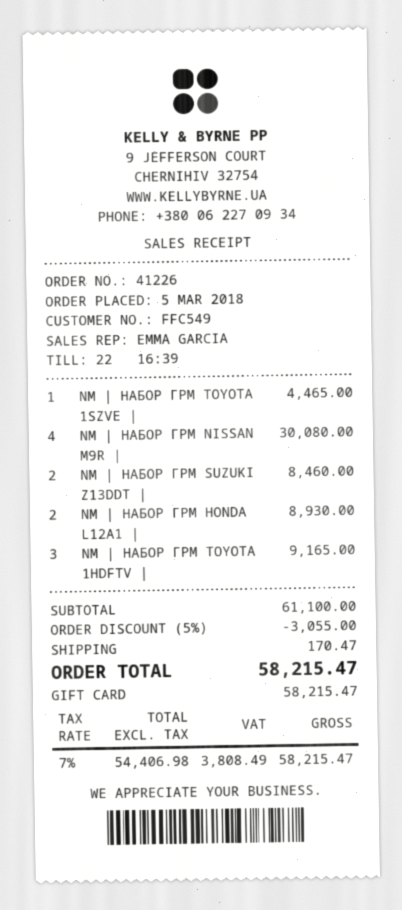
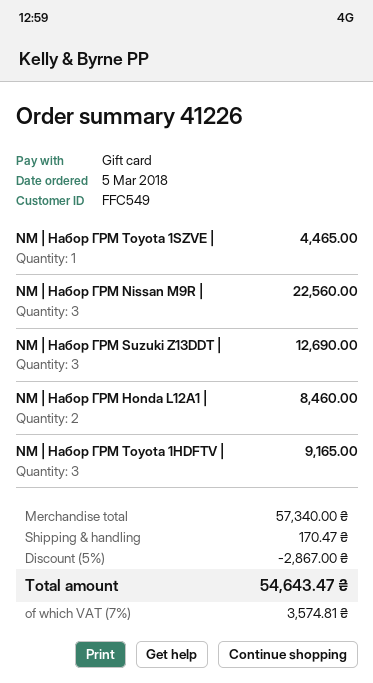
NM | НАБОР ГРМ NISSAN M9R |: 4 for 30080.00 -> 3 for 22560.00
NM | НАБОР ГРМ SUZUKI Z13DDT |: 2 for 8460.00 -> 3 for 12690.00
NM | НАБОР ГРМ HONDA L12A1 |: 2 for 8930.00 -> 2 for 8460.00
subtotal: 61100.00 -> 57340.00
discount: 5% = 3055.00 -> 5% = 2867.00
tax: 7% = 3808.49 -> 7% = 3574.81
total: 58215.47 -> 54643.47

